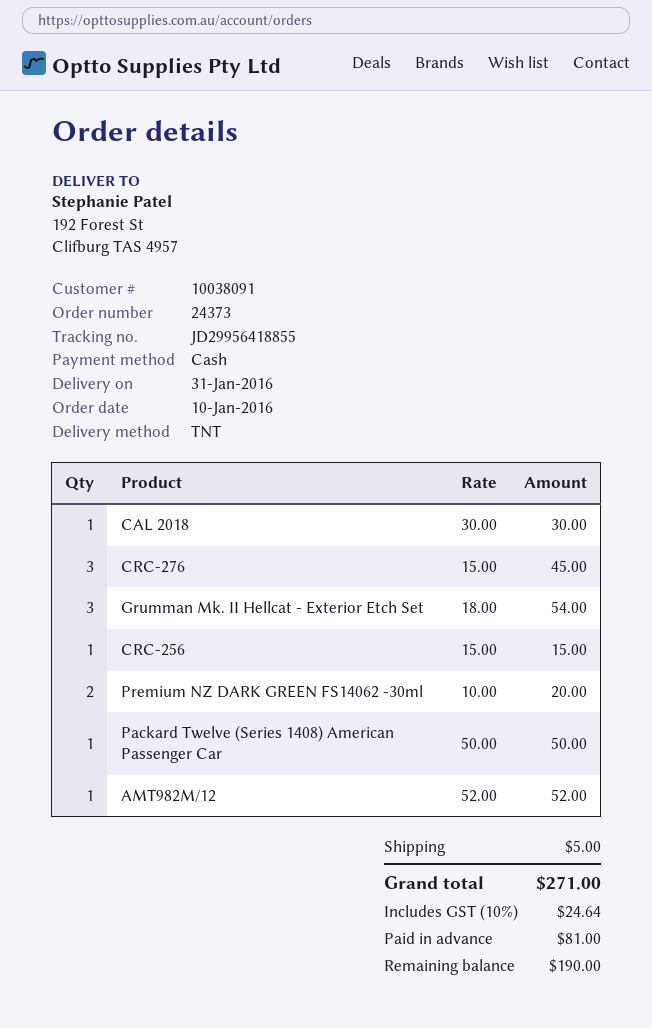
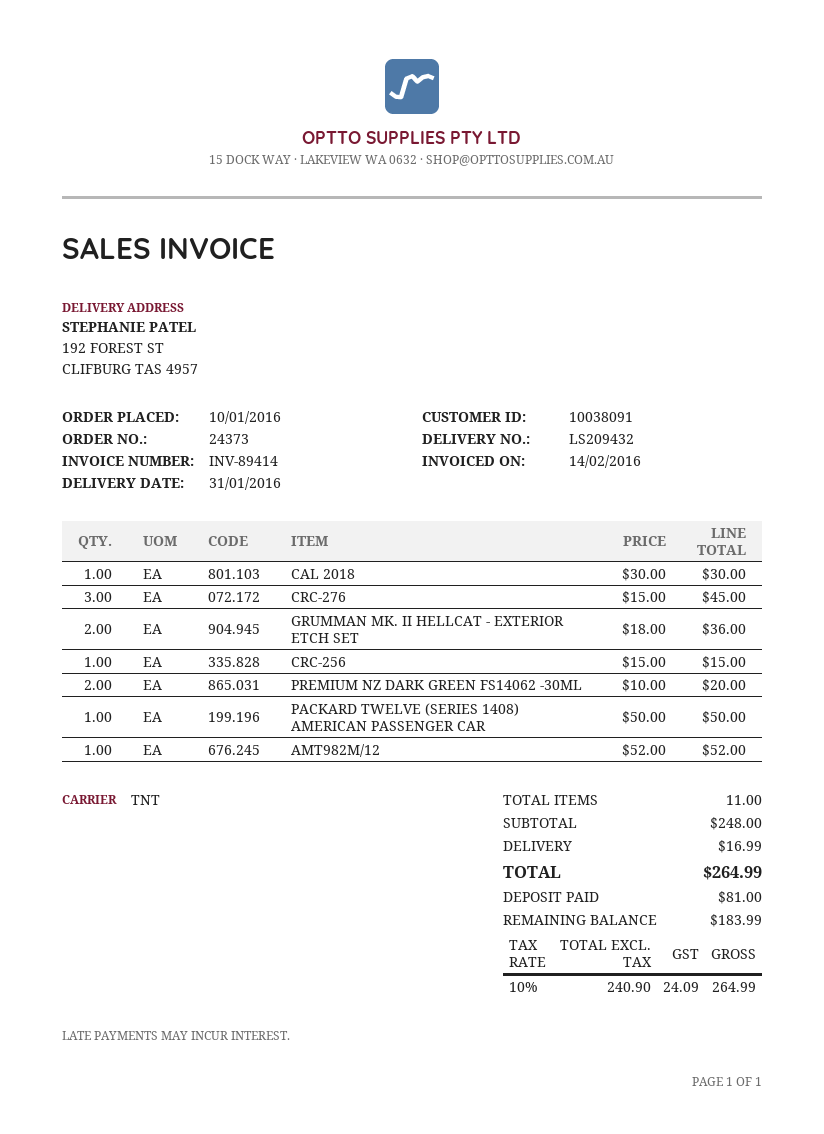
Grumman Mk. II Hellcat - Exterior Etch Set: 3 x 18.00 = 54.00 -> 2 x 18.00 = 36.00
shipping: 5.00 -> 16.99
tax: 10% = 24.64 -> 10% = 24.09
total: 271.00 -> 264.99
balance: 190.00 -> 183.99

